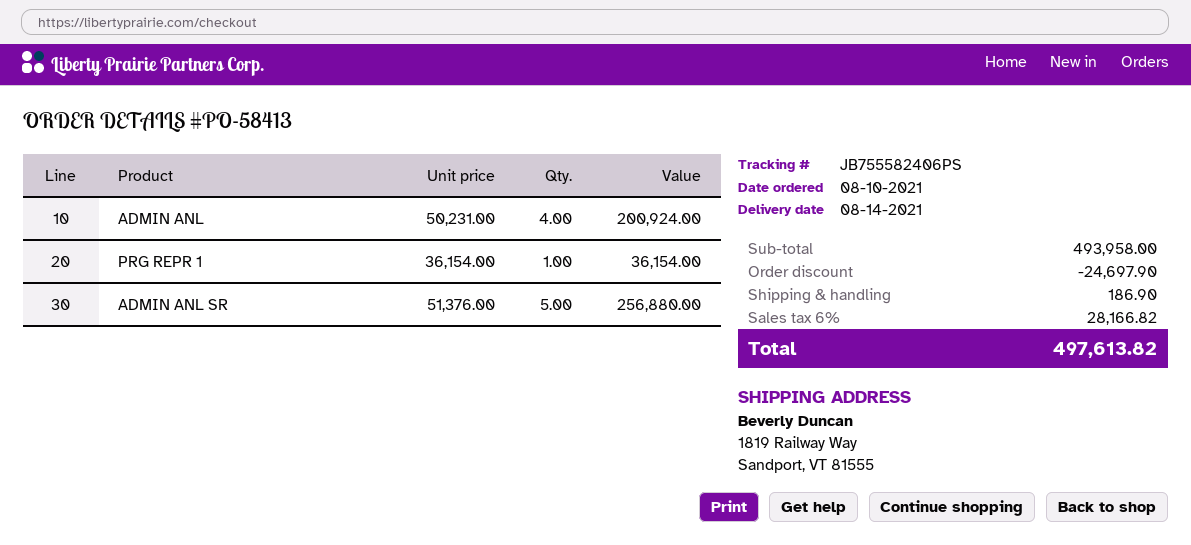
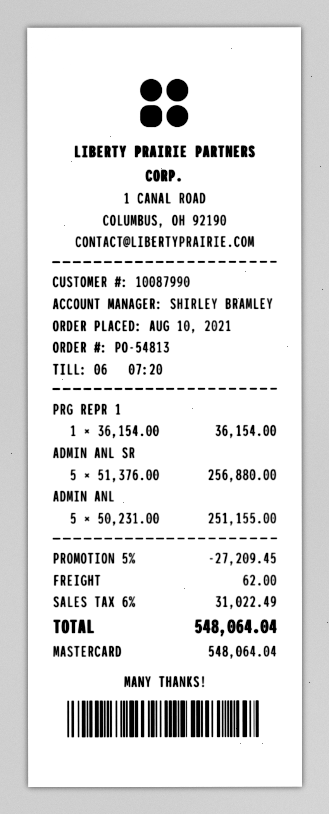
order number: PO-58413 -> PO-54813
ADMIN ANL: 4 x 50231.00 = 200924.00 -> 5 x 50231.00 = 251155.00
discount: 24697.90 -> 27209.45
shipping: 186.90 -> 62.00
tax: 6% = 28166.82 -> 6% = 31022.49
total: 497613.82 -> 548064.04

